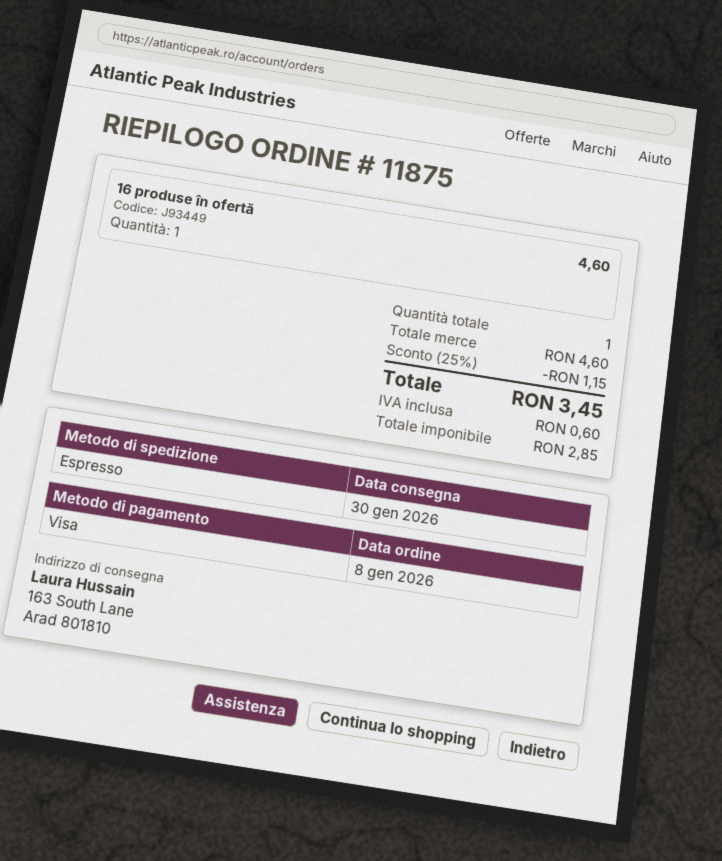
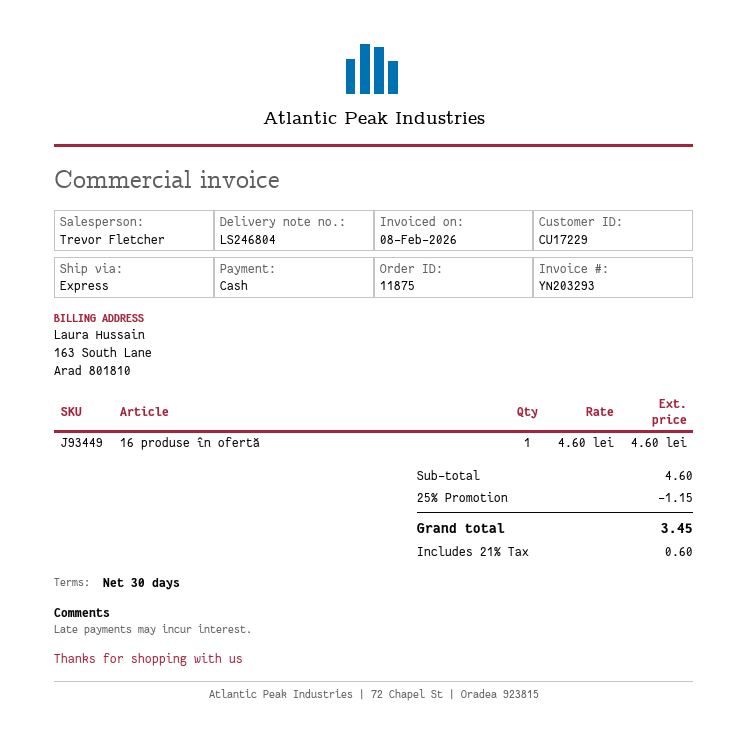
payment method: Visa -> cash

